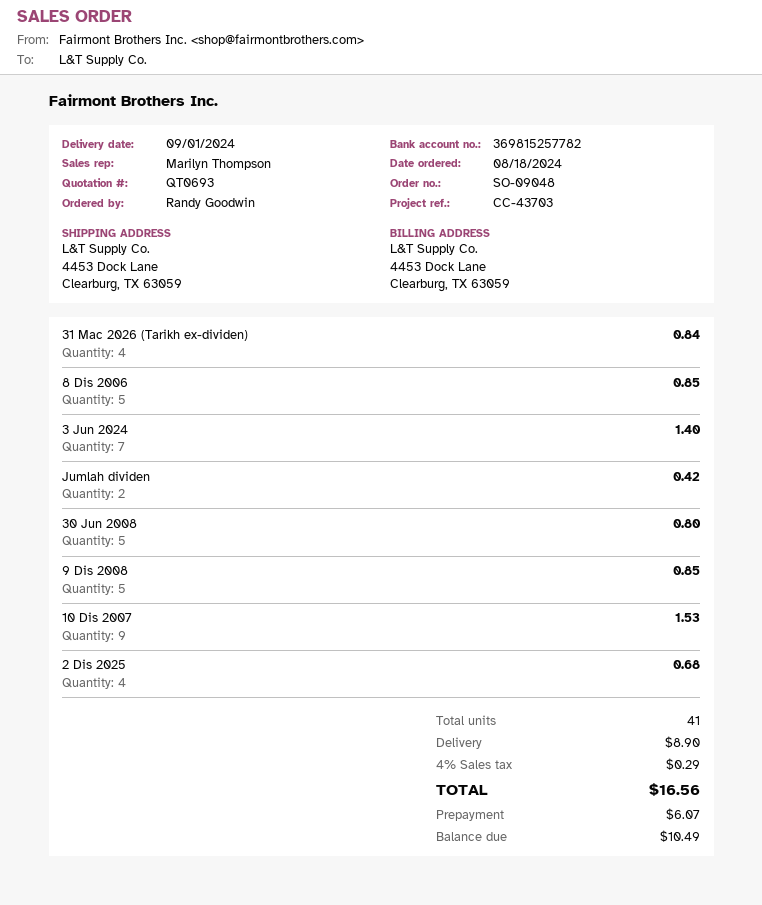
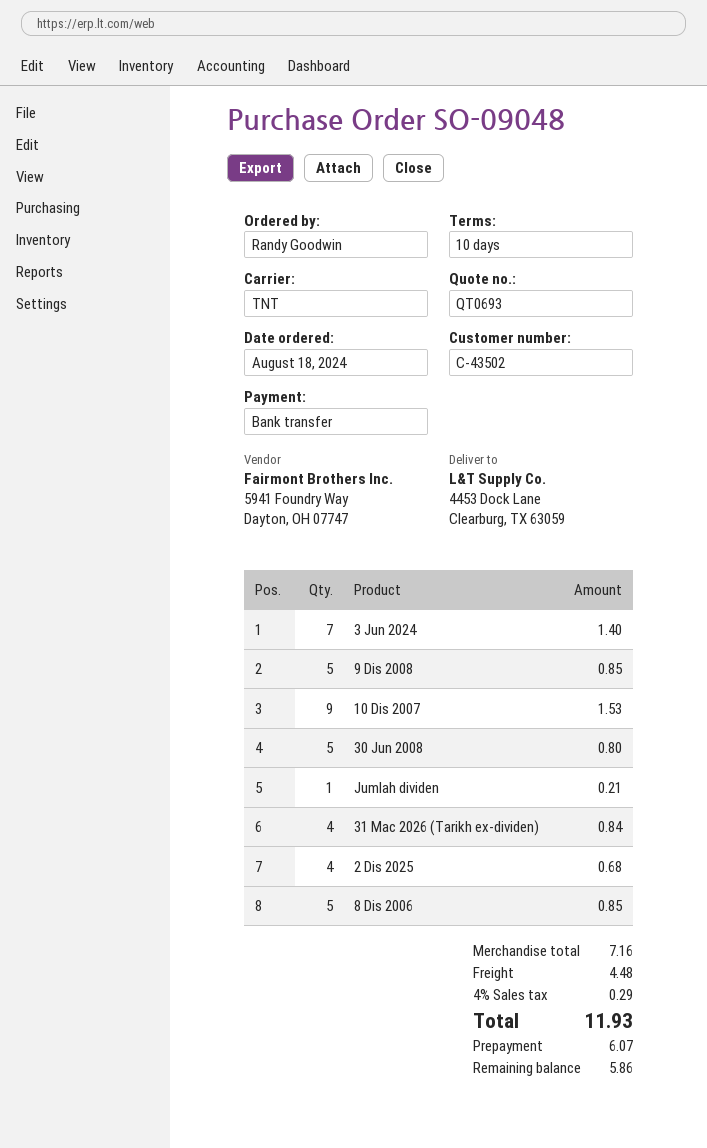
Jumlah dividen: 2 for 0.42 -> 1 for 0.21
shipping: 8.90 -> 4.48
total: 16.56 -> 11.93
balance: 10.49 -> 5.86

